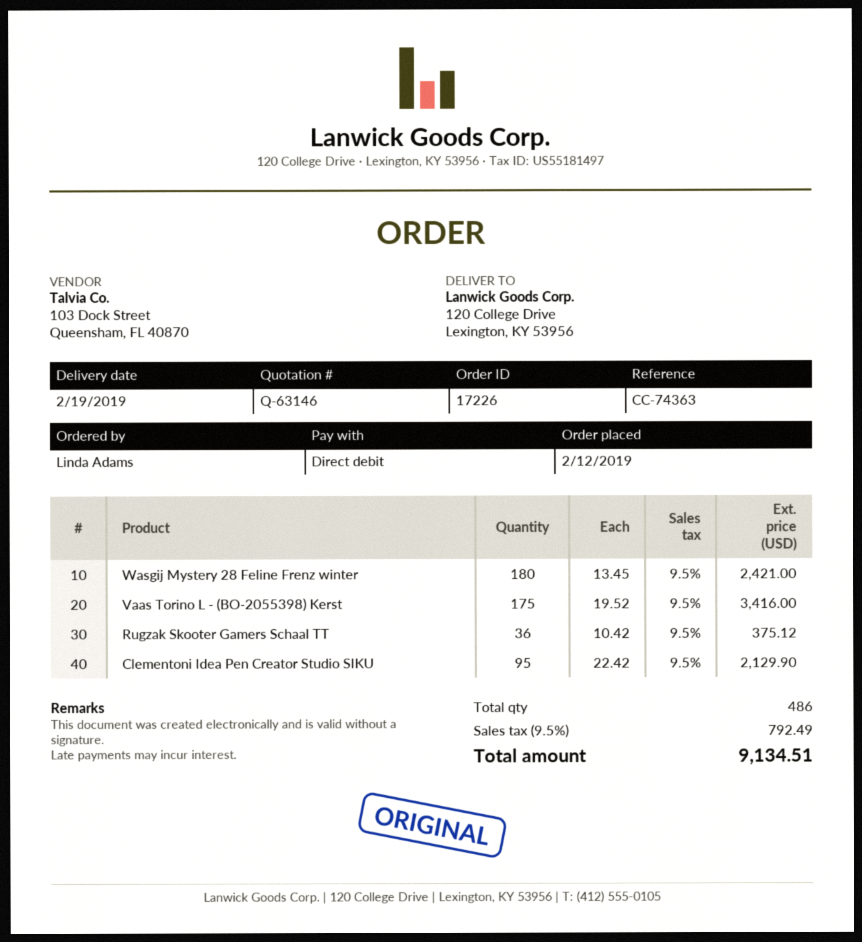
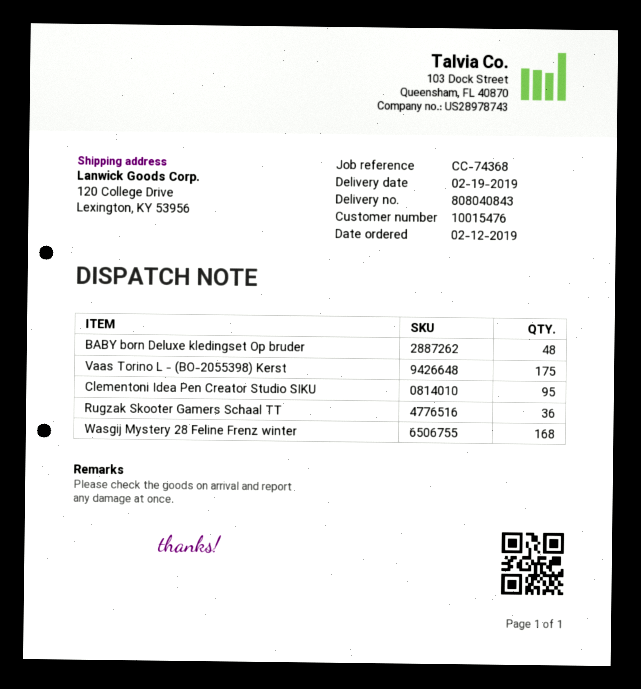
reference: CC-74363 -> CC-74368
Wasgij Mystery 28 Feline Frenz winter: 180 -> 168
BABY born Deluxe kledingset Op bruder: none -> 48

